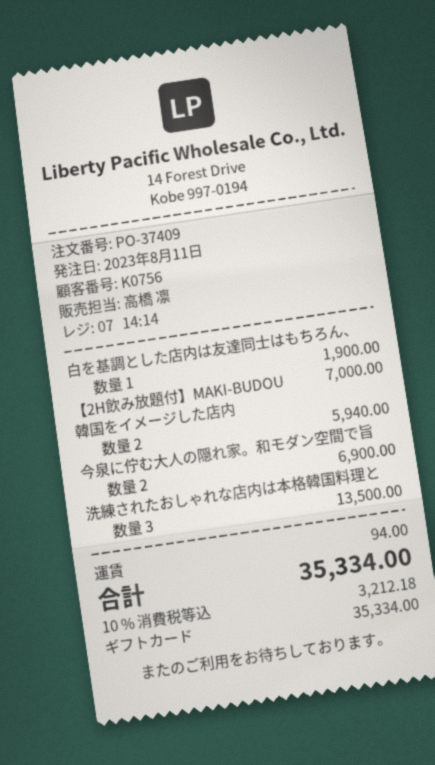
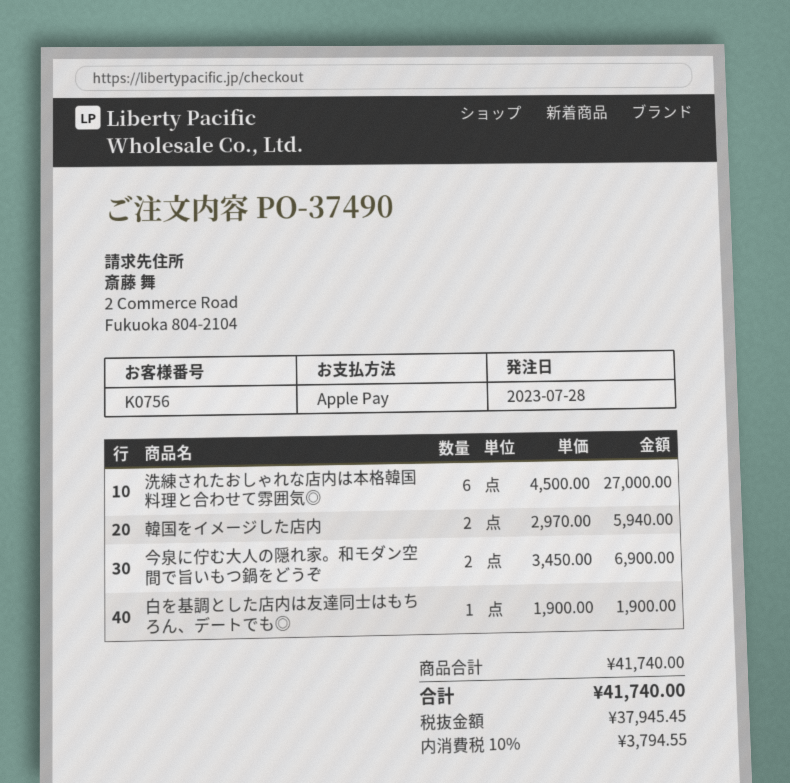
order number: PO-37409 -> PO-37490
order date: 2023-08-11 -> 2023-07-28
payment method: gift card -> Apple Pay
【2H飲み放題付】MAKI-BUDOU: 1 for 7000.00 -> none
洗練されたおしゃれな店内は本格韓国料理と: 3 for 13500.00 -> 6 for 27000.00
shipping: 94.00 -> none
tax: 10% = 3212.18 -> 10% = 3794.55
total: 35334.00 -> 41740.00

